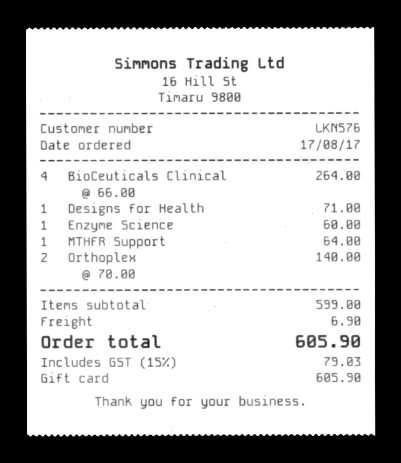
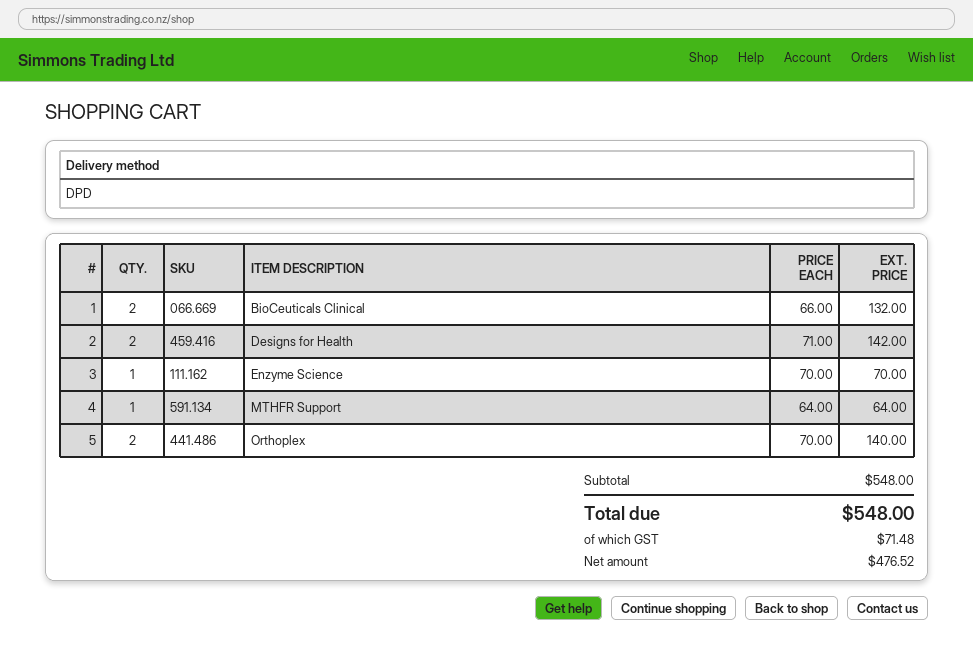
BioCeuticals Clinical: 4 x 66.00 = 264.00 -> 2 x 66.00 = 132.00
Designs for Health: 1 x 71.00 = 71.00 -> 2 x 71.00 = 142.00
Enzyme Science: 1 x 60.00 = 60.00 -> 1 x 70.00 = 70.00
subtotal: 599.00 -> 548.00
shipping: 6.90 -> none
tax: 79.03 -> 71.48
total: 605.90 -> 548.00

